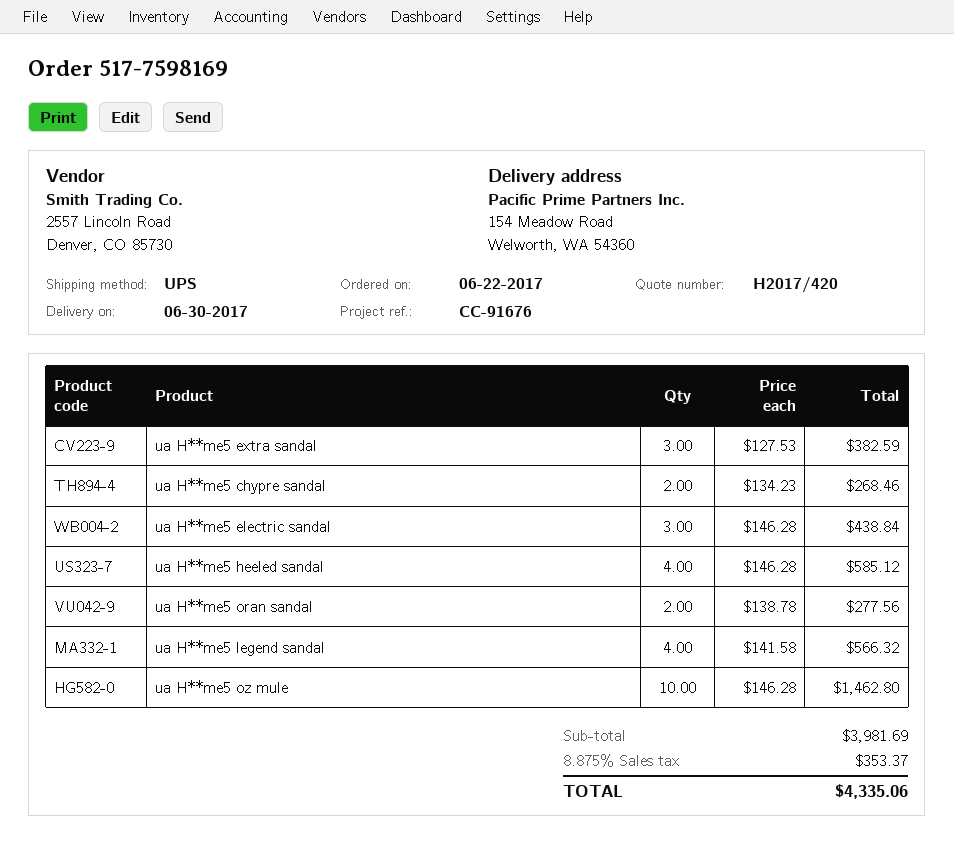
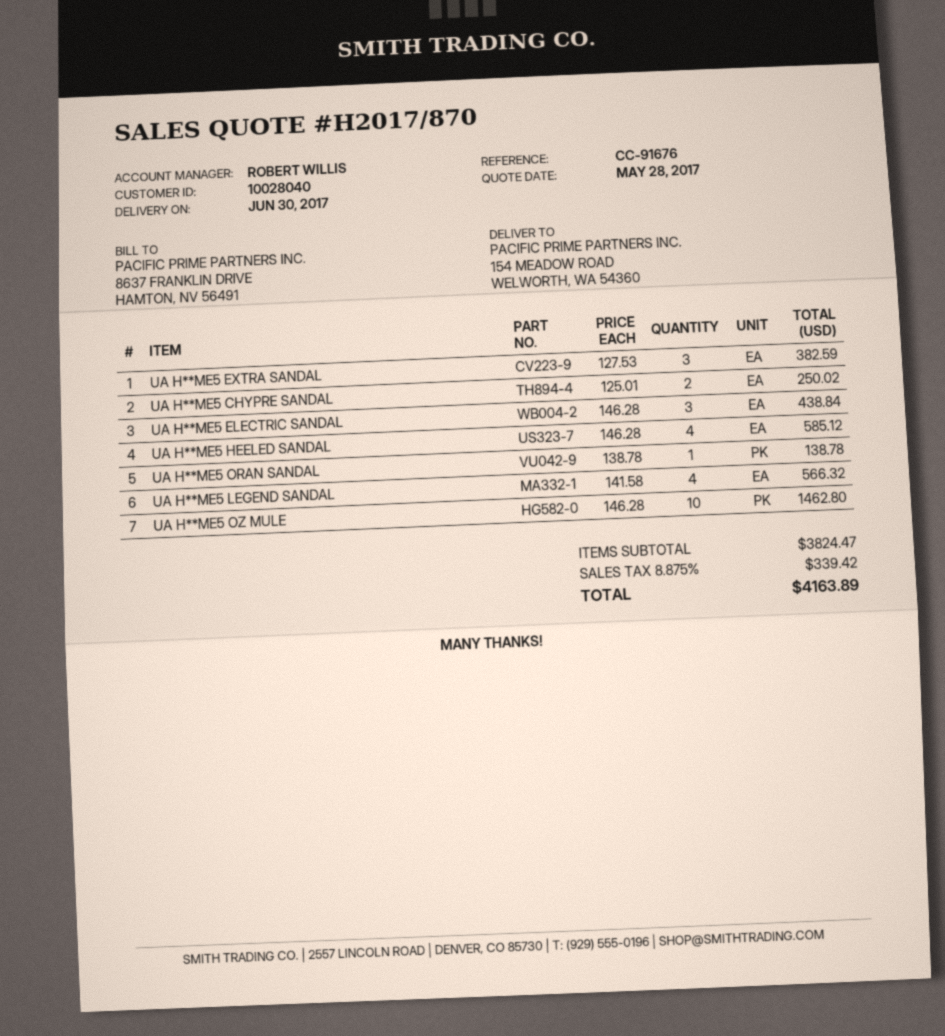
quote number: H2017/420 -> H2017/870
ua H**me5 chypre sandal: 2 x 134.23 = 268.46 -> 2 x 125.01 = 250.02
ua H**me5 oran sandal: 2 x 138.78 = 277.56 -> 1 x 138.78 = 138.78
subtotal: 3981.69 -> 3824.47
tax: 8.875% = 353.37 -> 8.875% = 339.42
total: 4335.06 -> 4163.89

